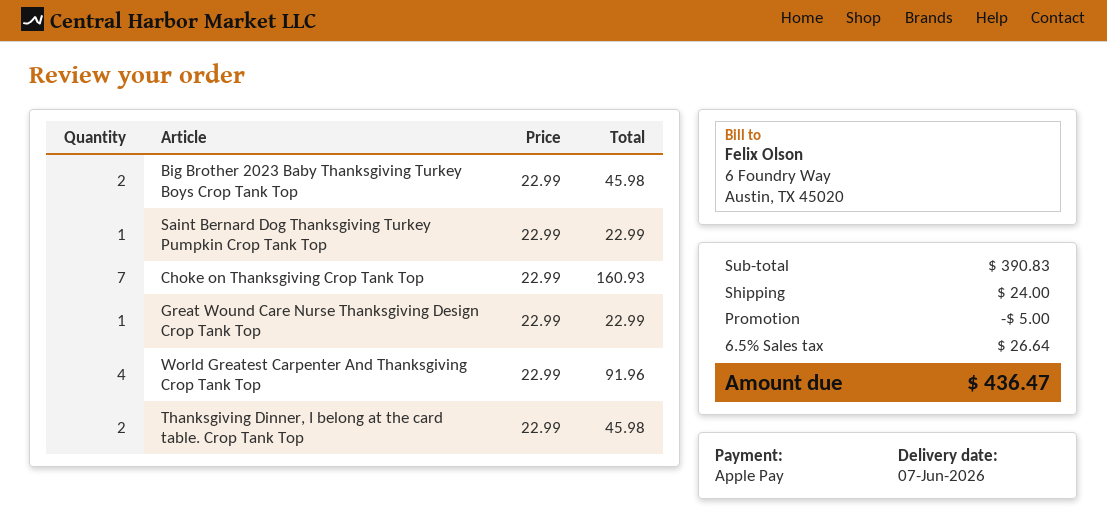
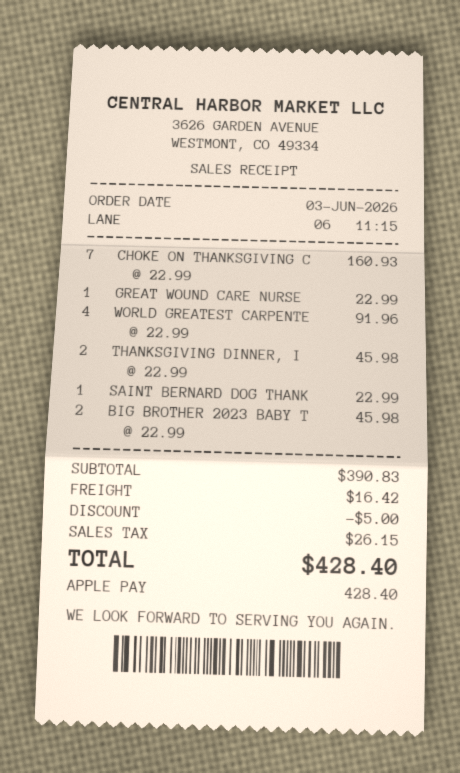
shipping: 24.00 -> 16.42
tax: 26.64 -> 26.15
total: 436.47 -> 428.40

